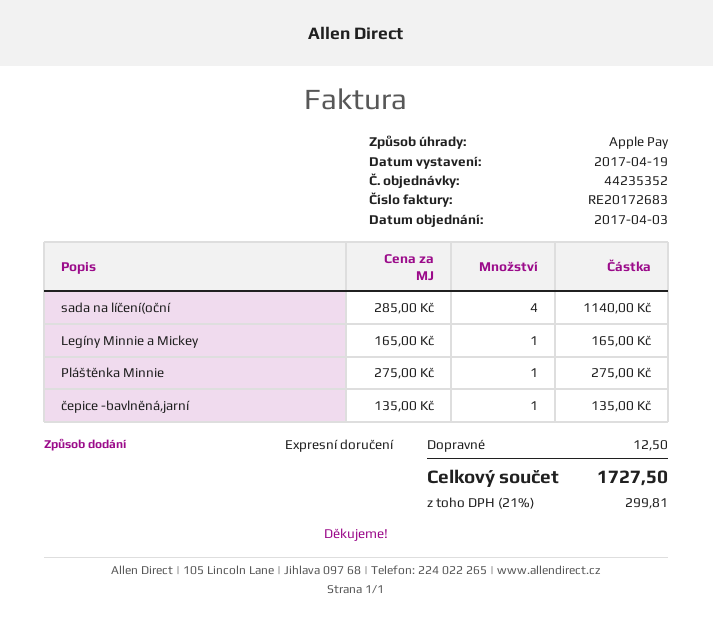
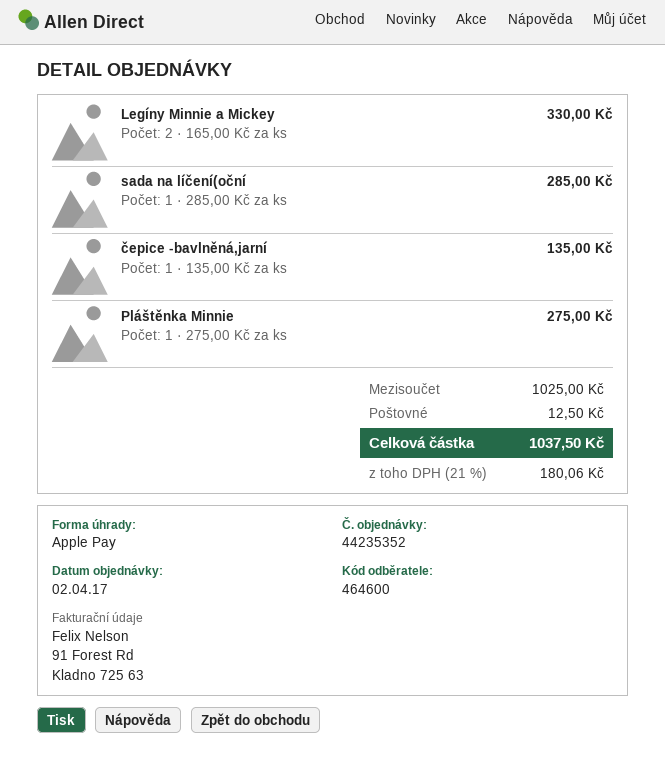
order date: 2017-04-03 -> 2017-04-02
sada na líčení(oční: 4 x 285.00 = 1140.00 -> 1 x 285.00 = 285.00
Legíny Minnie a Mickey: 1 x 165.00 = 165.00 -> 2 x 165.00 = 330.00
tax: 21% = 299.81 -> 21% = 180.06
total: 1727.50 -> 1037.50

